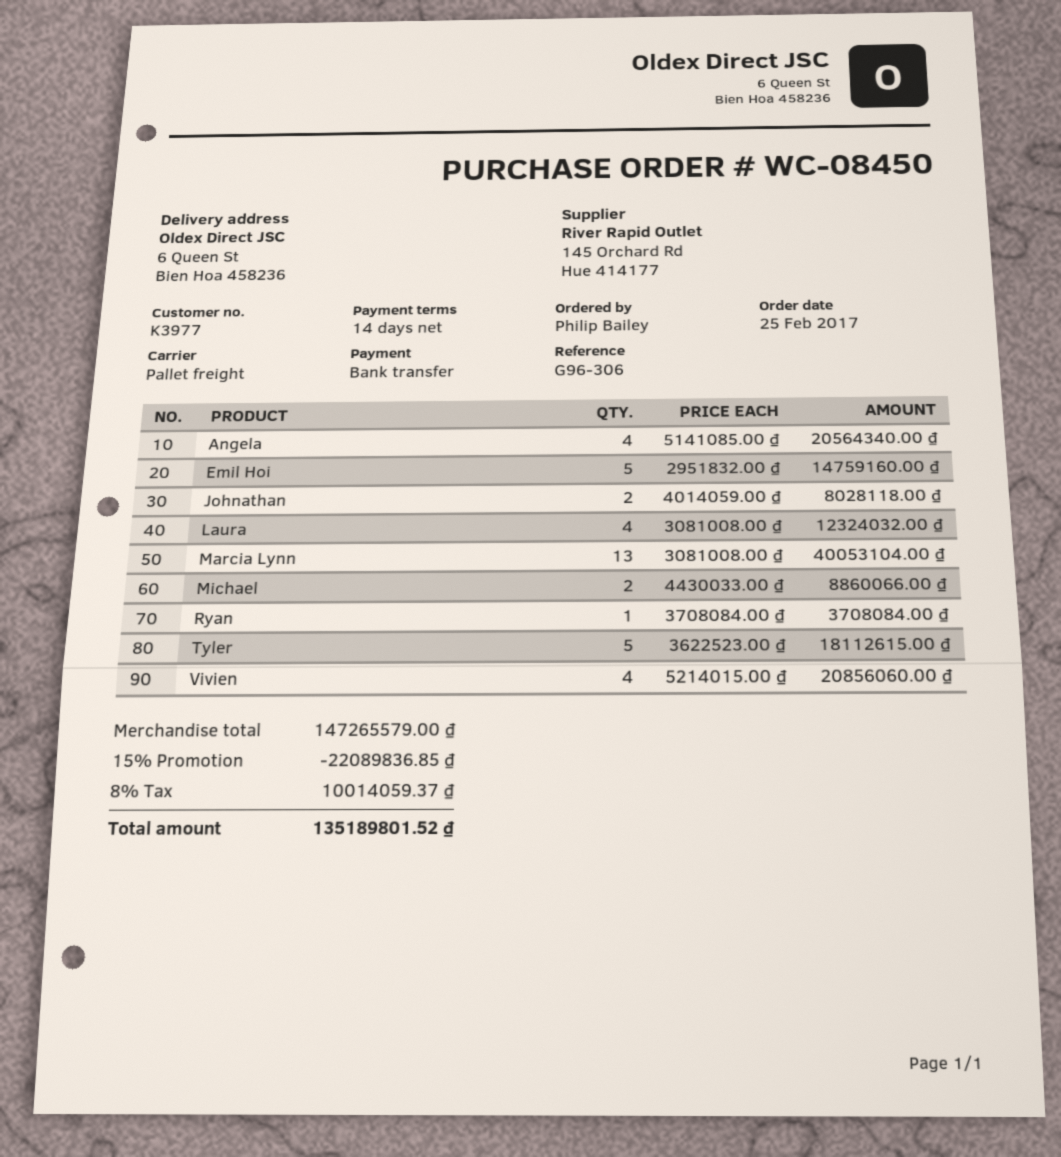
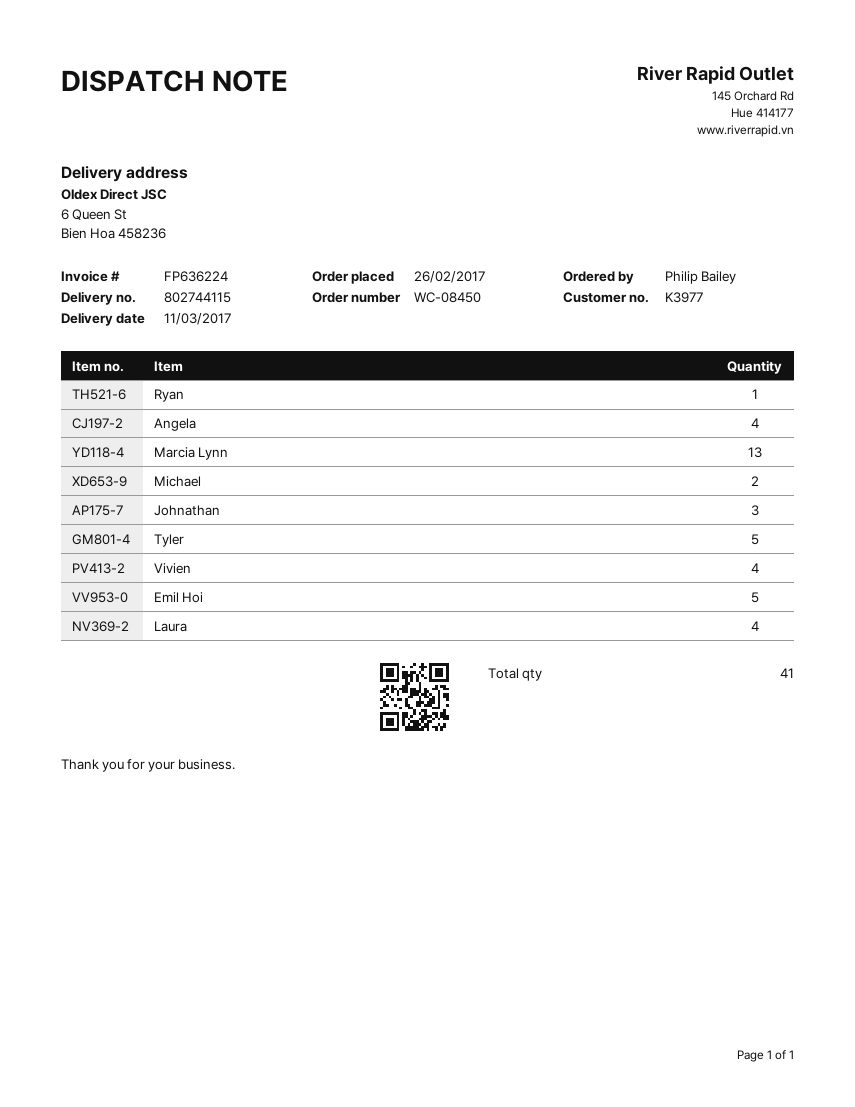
order date: 2017-02-25 -> 2017-02-26
Johnathan: 2 -> 3

